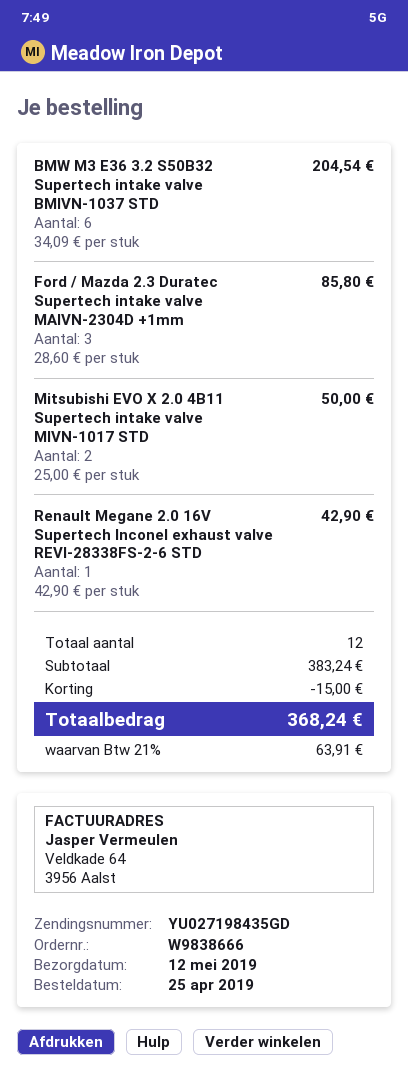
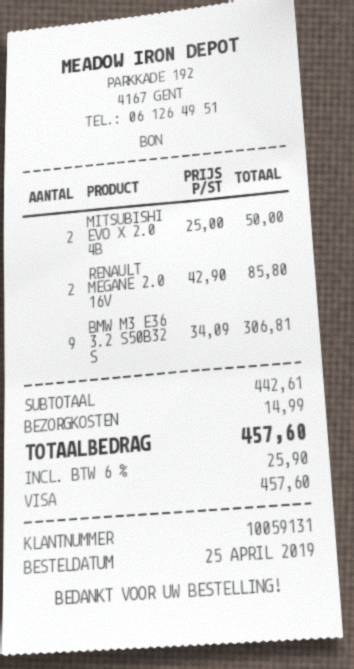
BMW M3 E36 3.2 S50B32 Supertech intake valve BMIVN-1037 STD: 6 x 34.09 = 204.54 -> 9 x 34.09 = 306.81
Ford / Mazda 2.3 Duratec Supertech intake valve MAIVN-2304D +1mm: 3 x 28.60 = 85.80 -> none
Renault Megane 2.0 16V Supertech Inconel exhaust valve REVI-28338FS-2-6 STD: 1 x 42.90 = 42.90 -> 2 x 42.90 = 85.80
subtotal: 383.24 -> 442.61
discount: 15.00 -> none
shipping: none -> 14.99
tax: 21% = 63.91 -> 6% = 25.90
total: 368.24 -> 457.60

